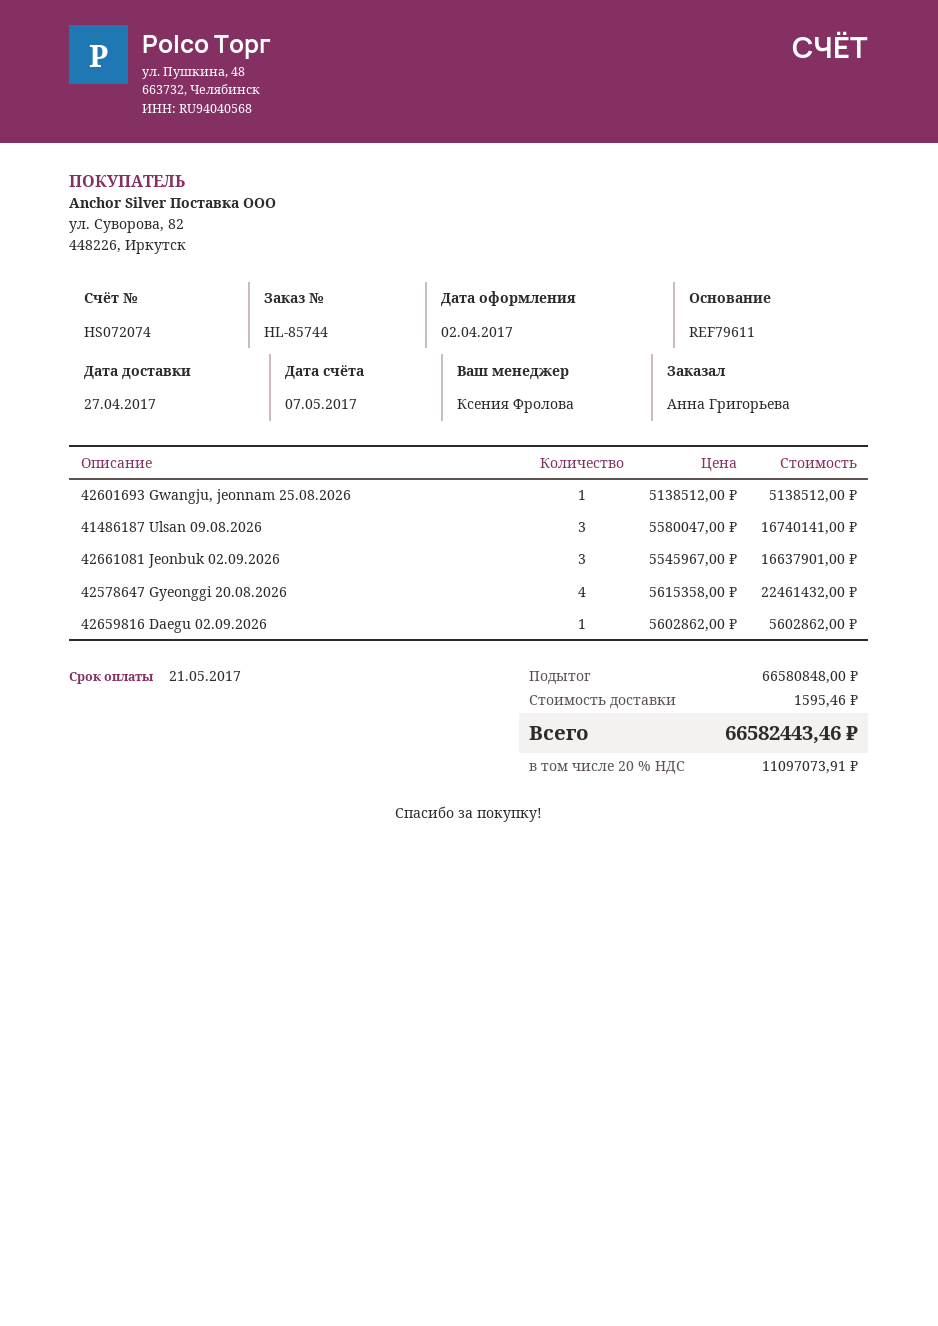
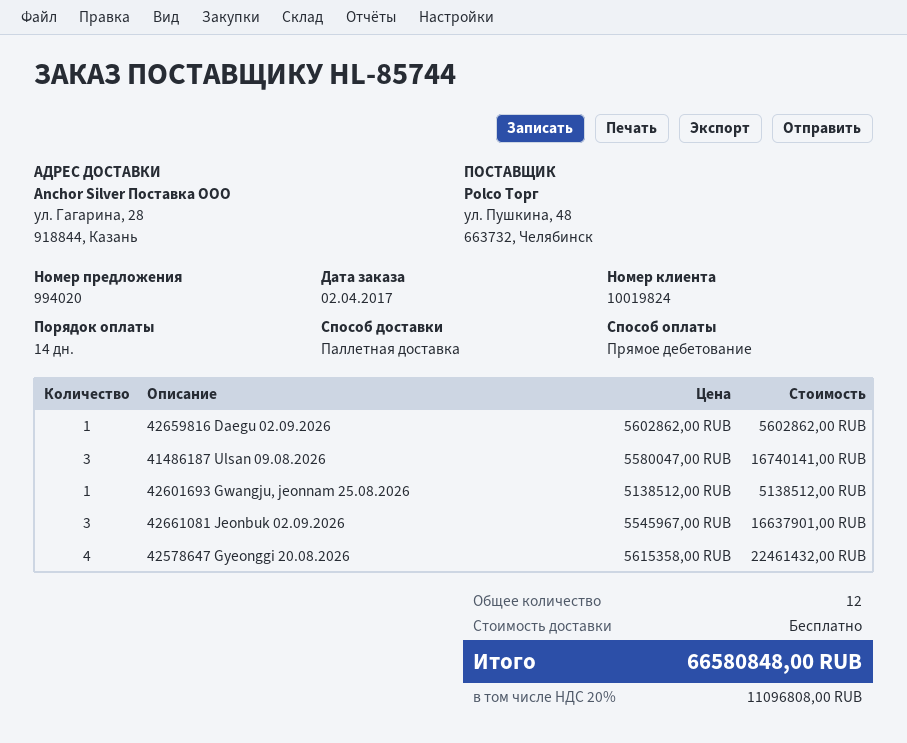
shipping: 1595.46 -> 0.00
tax: 20% = 11097073.91 -> 20% = 11096808.00
total: 66582443.46 -> 66580848.00

